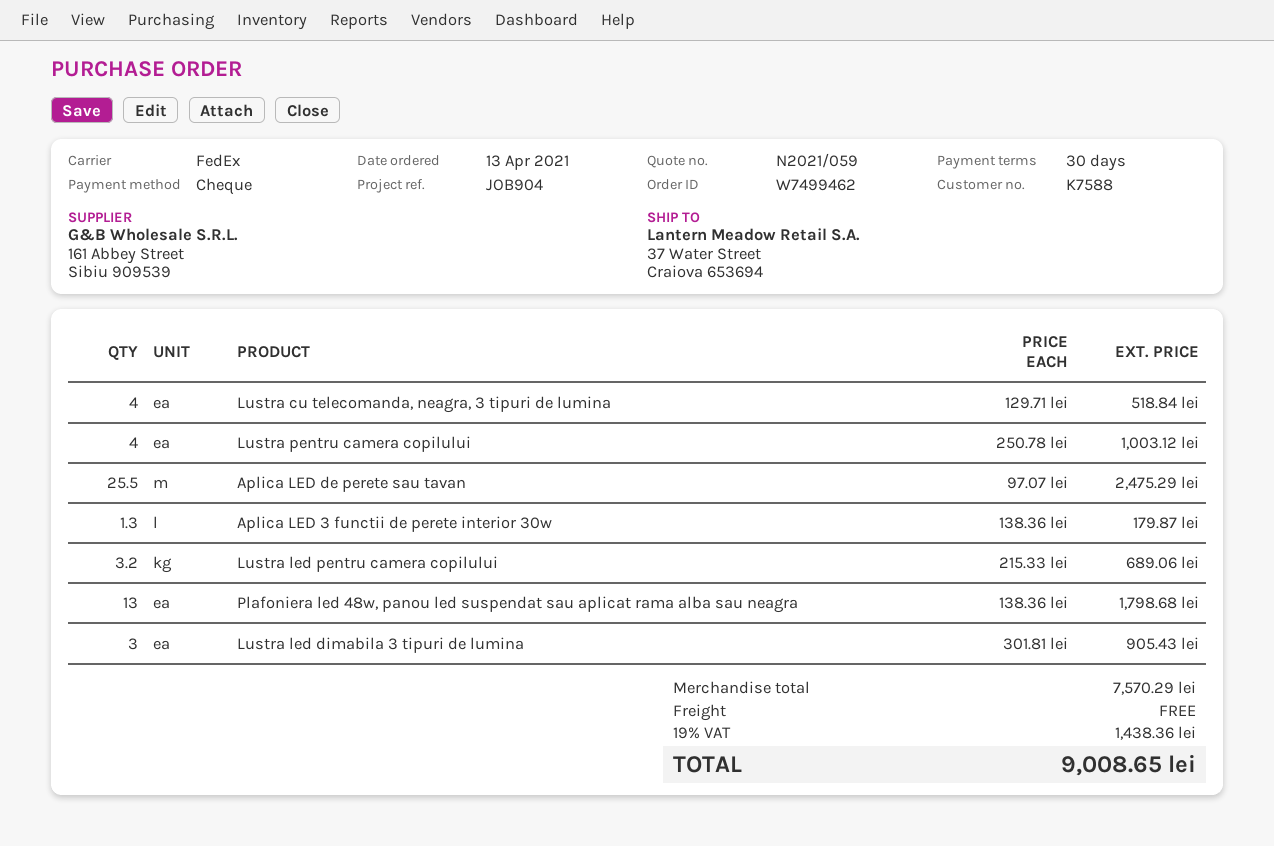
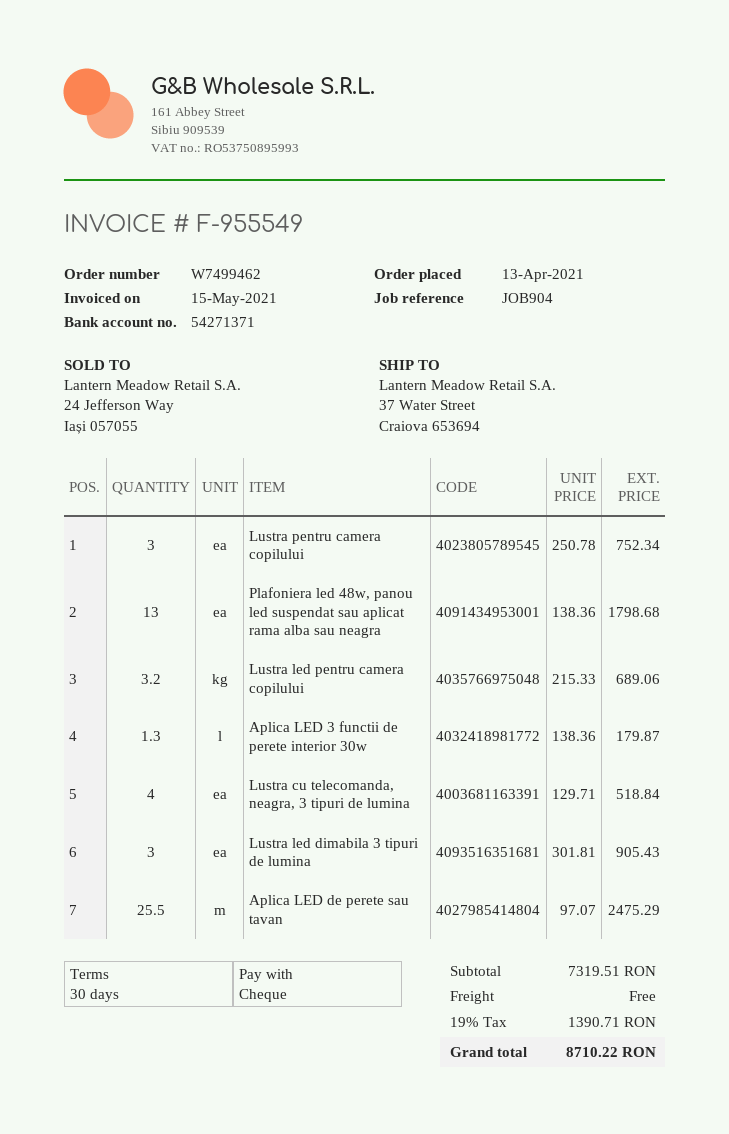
Lustra pentru camera copilului: 4 x 250.78 = 1003.12 -> 3 x 250.78 = 752.34
subtotal: 7570.29 -> 7319.51
tax: 19% = 1438.36 -> 19% = 1390.71
total: 9008.65 -> 8710.22

